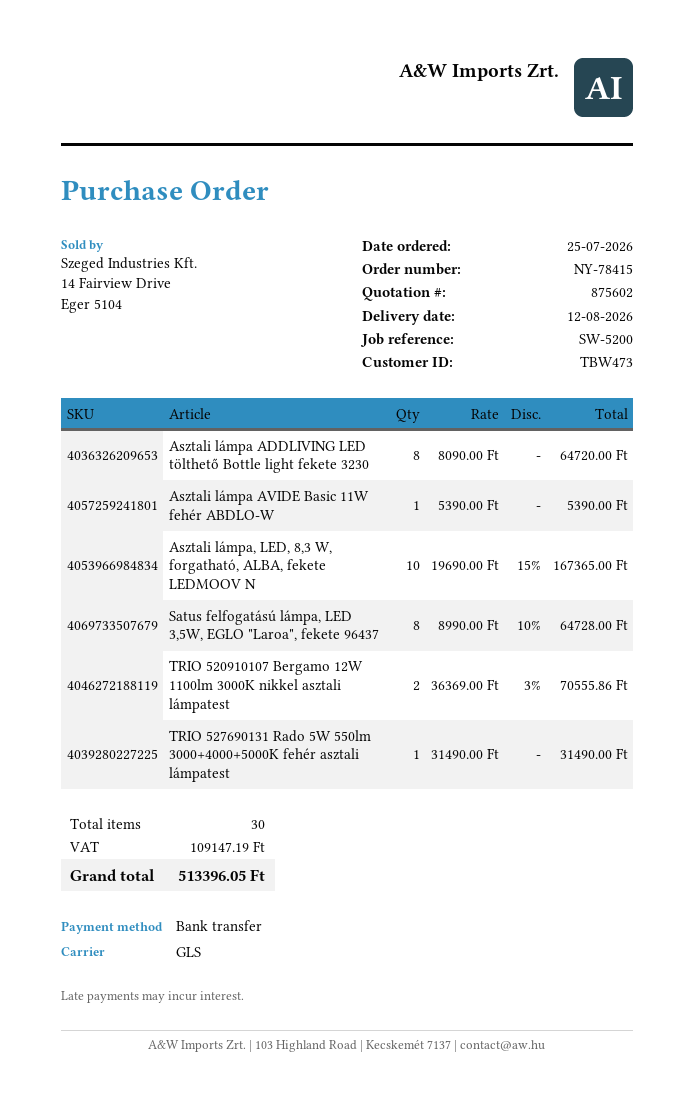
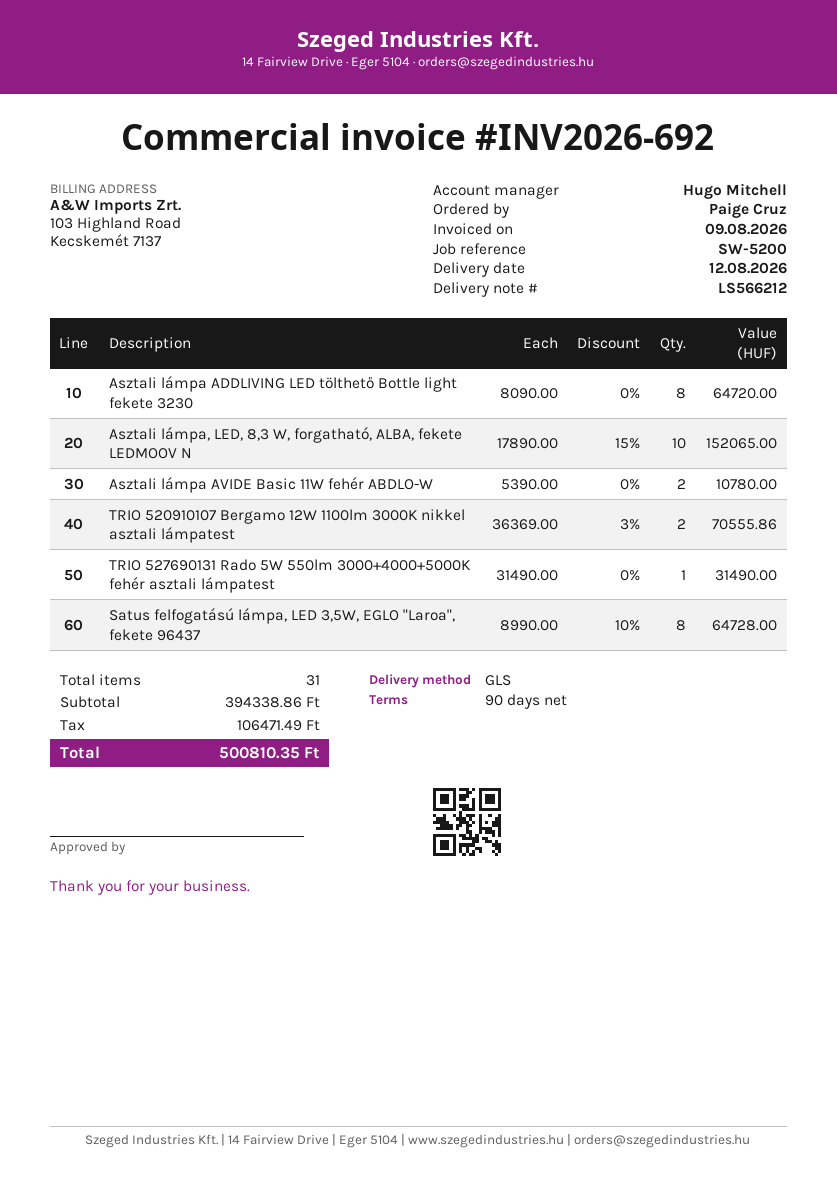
Asztali lámpa AVIDE Basic 11W fehér ABDLO-W: 1 x 5390.00 = 5390.00 -> 2 x 5390.00 = 10780.00
Asztali lámpa, LED, 8,3 W, forgatható, ALBA, fekete LEDMOOV N: 10 x 19690.00 - 15% = 167365.00 -> 10 x 17890.00 - 15% = 152065.00
total quantity: 30 -> 31
tax: 109147.19 -> 106471.49
total: 513396.05 -> 500810.35

